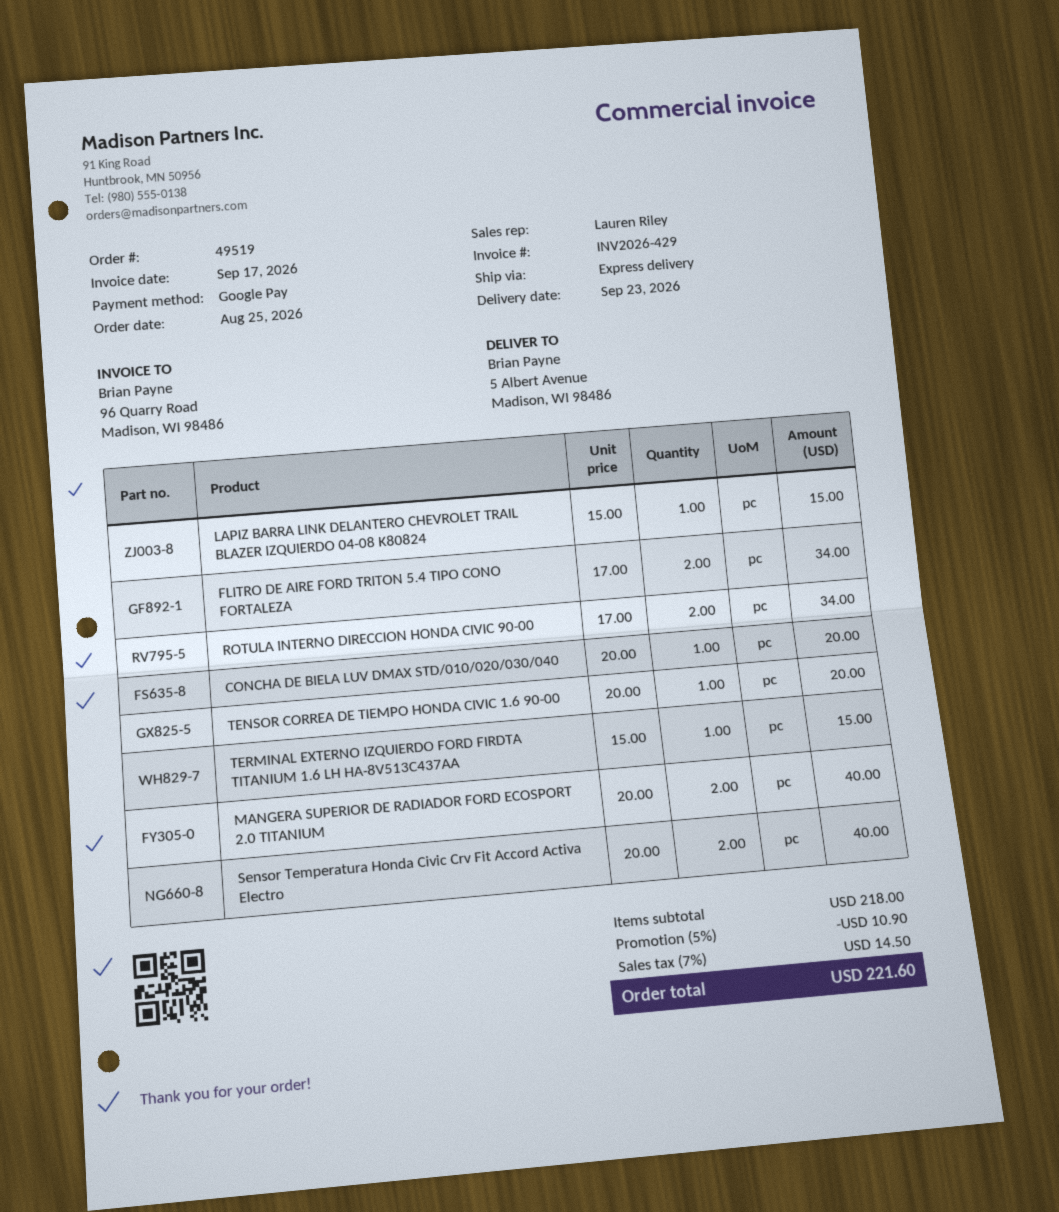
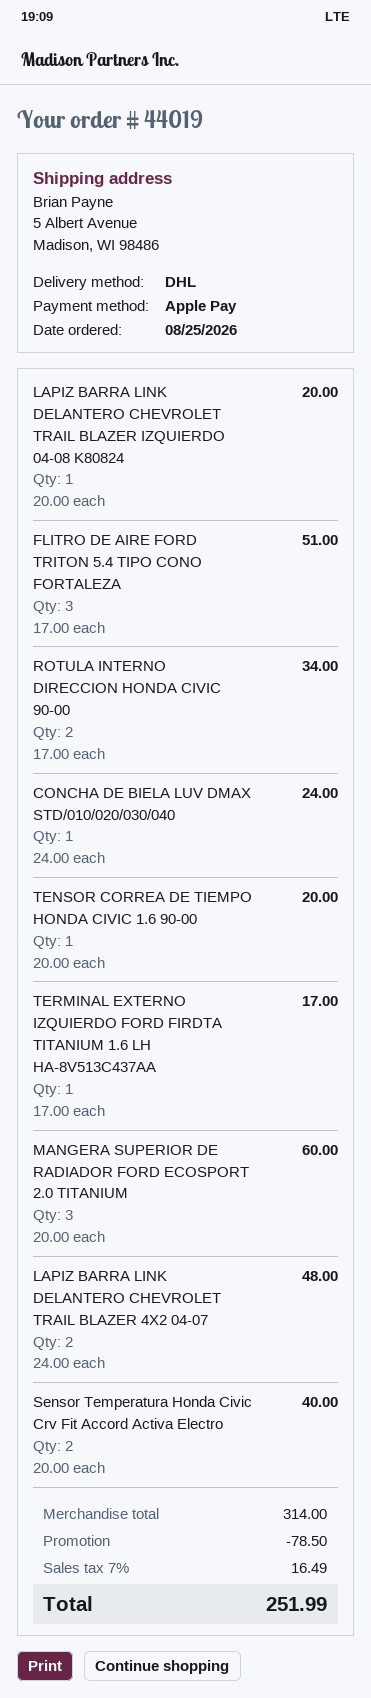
order number: 49519 -> 44019
payment method: Google Pay -> Apple Pay
shipping method: express -> DHL
LAPIZ BARRA LINK DELANTERO CHEVROLET TRAIL BLAZER IZQUIERDO 04-08 K80824: 1 x 15.00 = 15.00 -> 1 x 20.00 = 20.00
FLITRO DE AIRE FORD TRITON 5.4 TIPO CONO FORTALEZA: 2 x 17.00 = 34.00 -> 3 x 17.00 = 51.00
CONCHA DE BIELA LUV DMAX STD/010/020/030/040: 1 x 20.00 = 20.00 -> 1 x 24.00 = 24.00
TERMINAL EXTERNO IZQUIERDO FORD FIRDTA TITANIUM 1.6 LH HA-8V513C437AA: 1 x 15.00 = 15.00 -> 1 x 17.00 = 17.00
MANGERA SUPERIOR DE RADIADOR FORD ECOSPORT 2.0 TITANIUM: 2 x 20.00 = 40.00 -> 3 x 20.00 = 60.00
LAPIZ BARRA LINK DELANTERO CHEVROLET TRAIL BLAZER 4X2 04-07: none -> 2 x 24.00 = 48.00
subtotal: 218.00 -> 314.00
discount: 10.90 -> 78.50
tax: 7% = 14.50 -> 7% = 16.49
total: 221.60 -> 251.99

